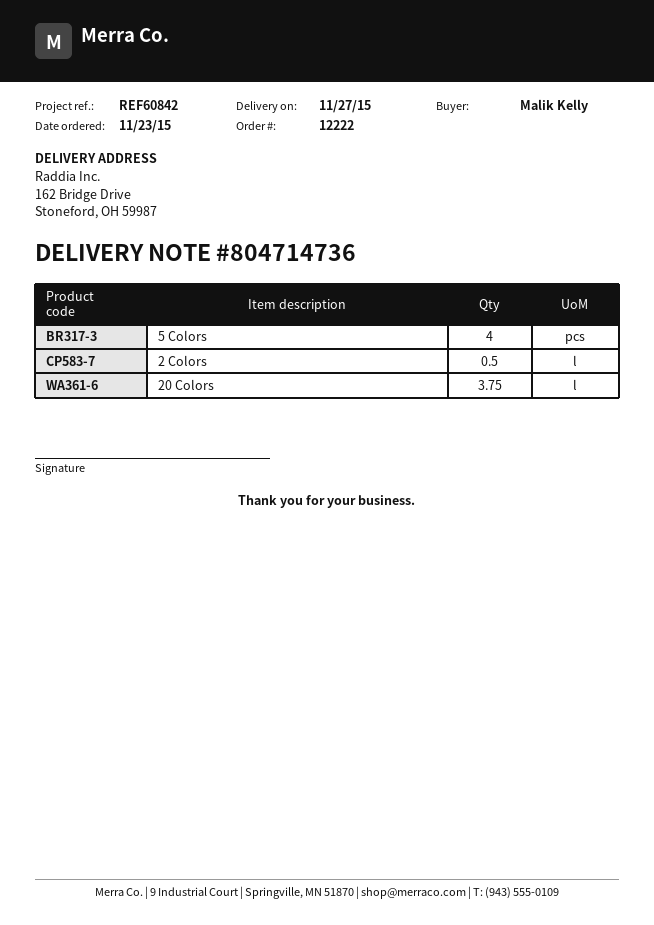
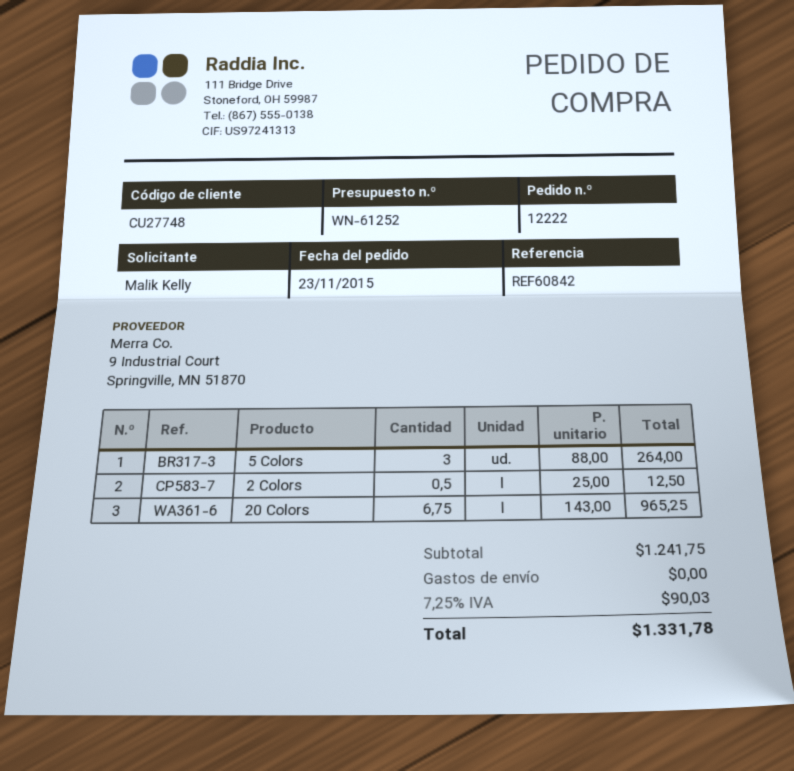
5 Colors: 4 -> 3
20 Colors: 3.75 -> 6.75

